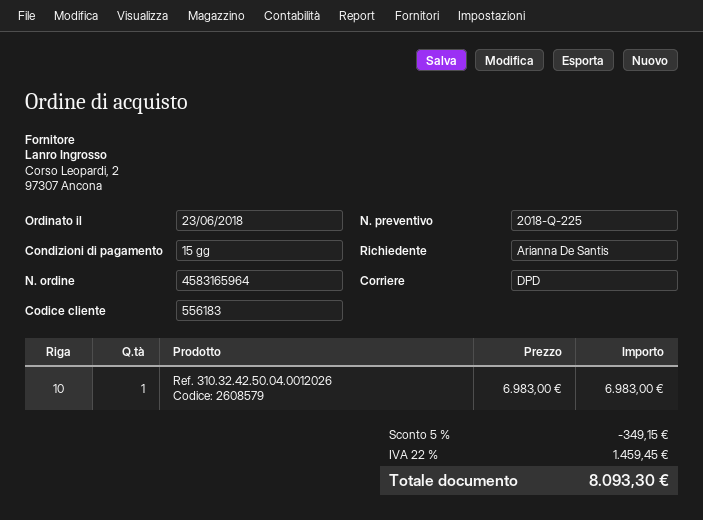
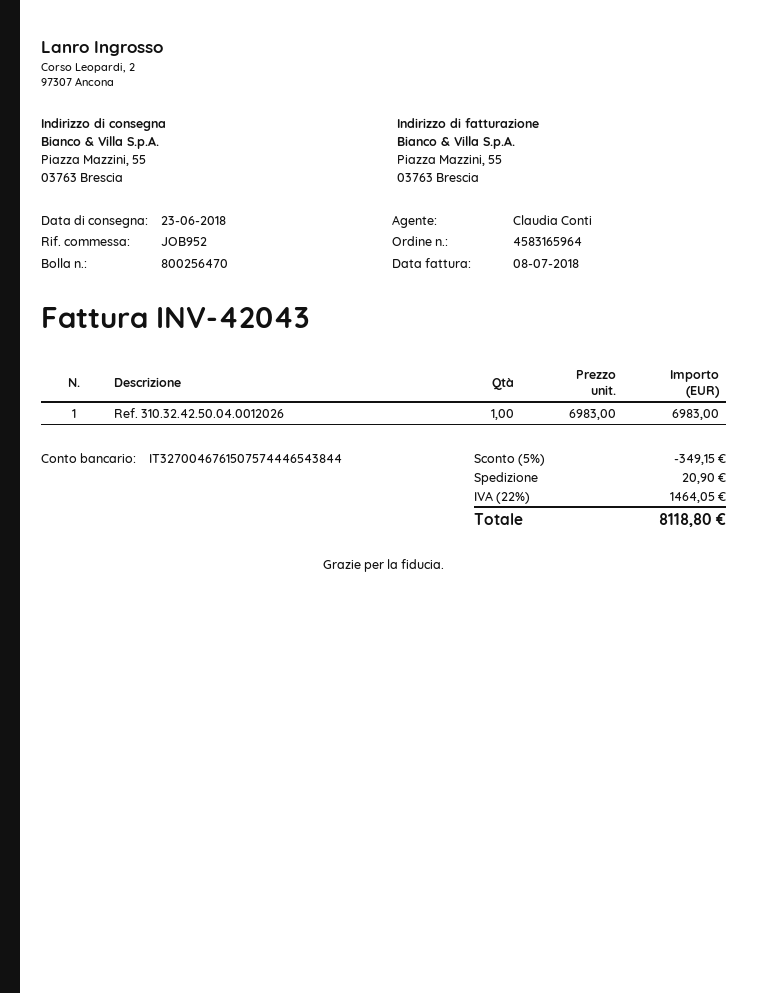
shipping: none -> 20.90
tax: 22% = 1459.45 -> 22% = 1464.05
total: 8093.30 -> 8118.80

